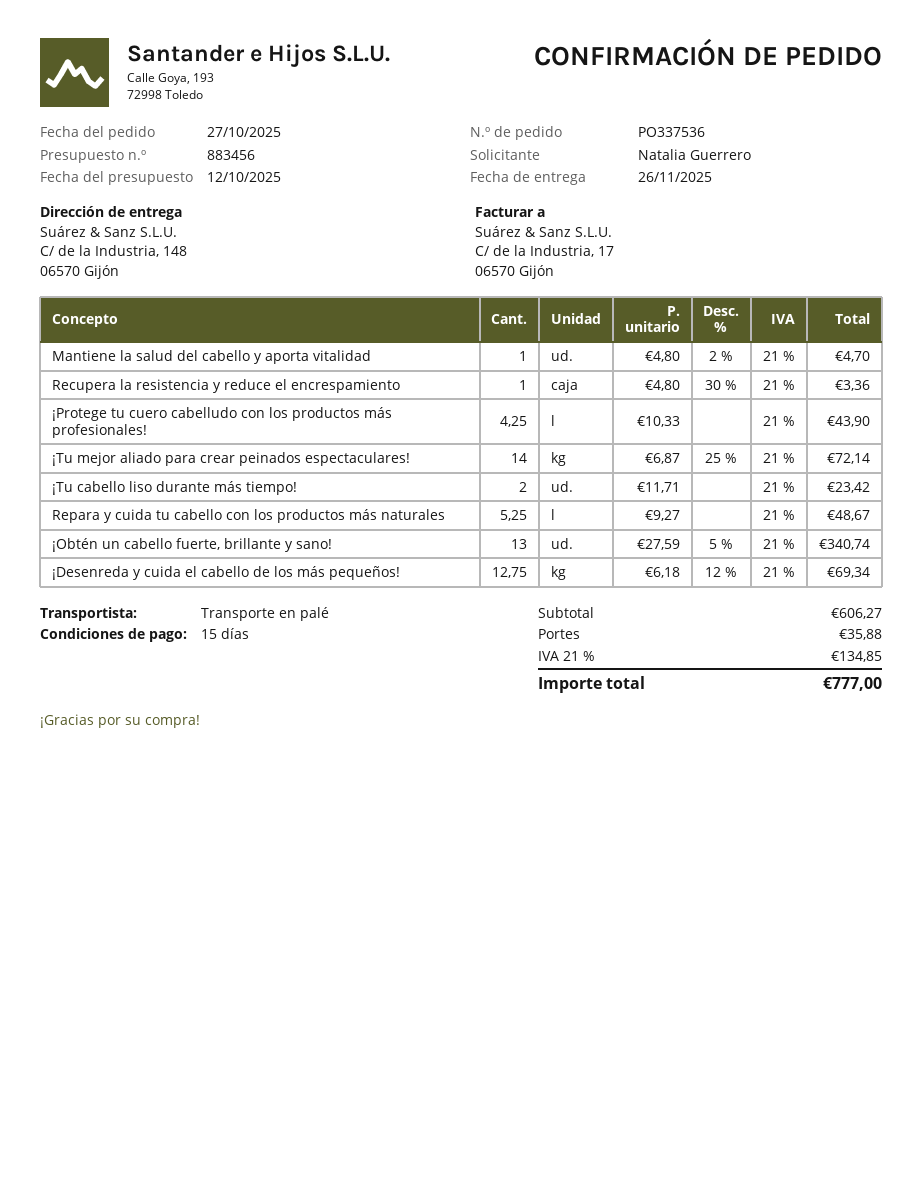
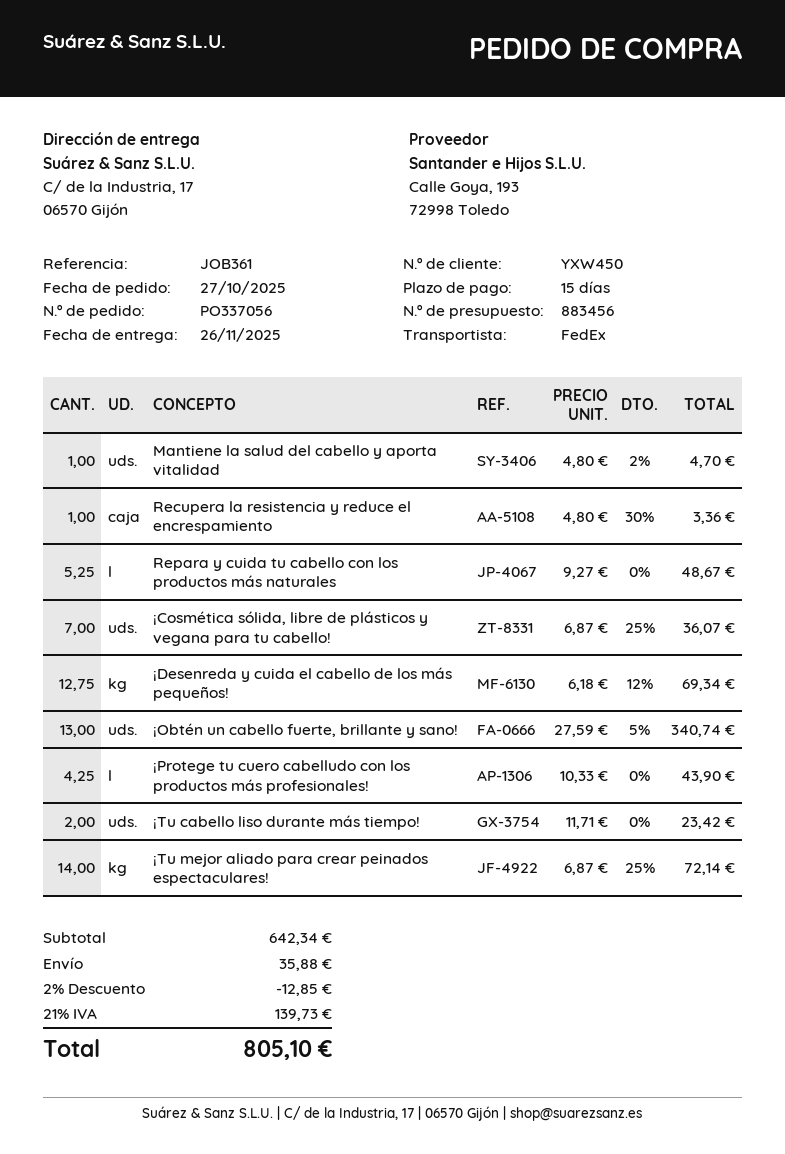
order number: PO337536 -> PO337056
shipping method: pallet freight -> FedEx
ship to: C/ de la Industria, 148, 06570 Gijón -> C/ de la Industria, 17, 06570 Gijón
¡Cosmética sólida, libre de plásticos y vegana para tu cabello!: none -> 7 x 6.87 - 25% = 36.07
subtotal: 606.27 -> 642.34
discount: none -> 2% = 12.85
tax: 21% = 134.85 -> 21% = 139.73
total: 777.00 -> 805.10

